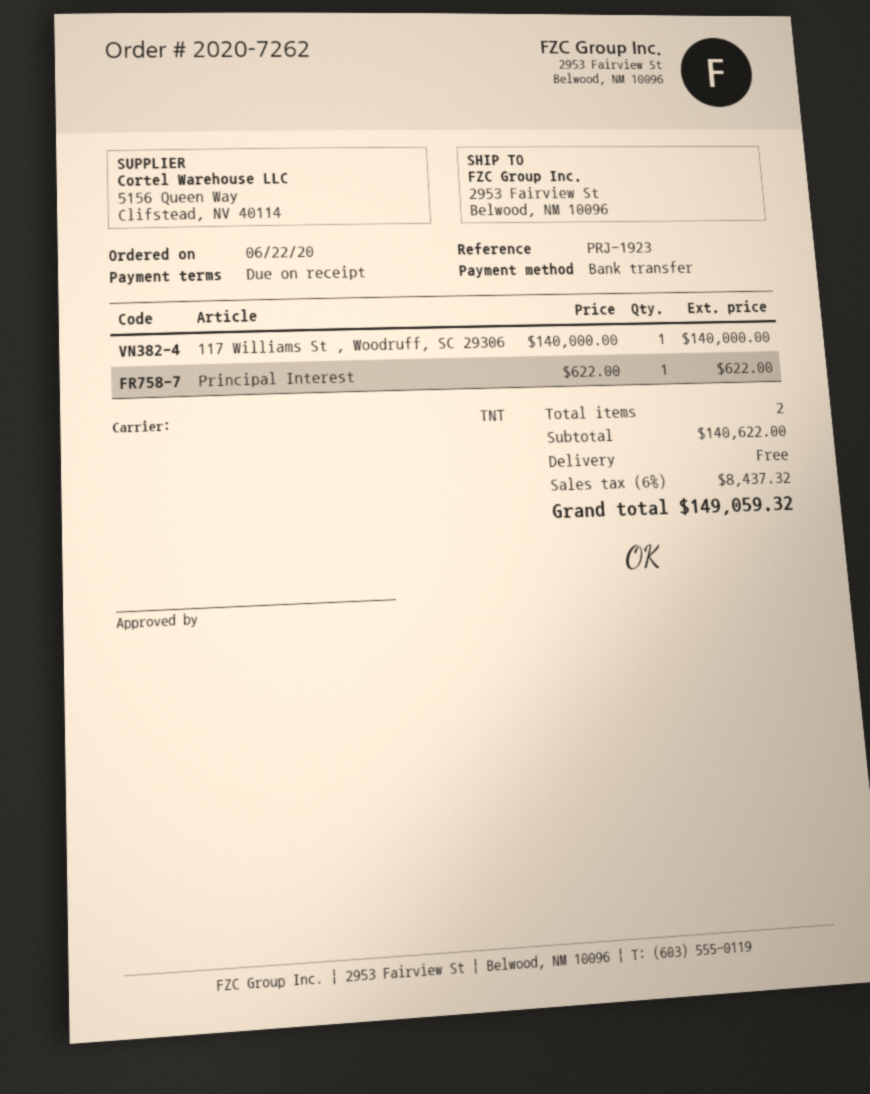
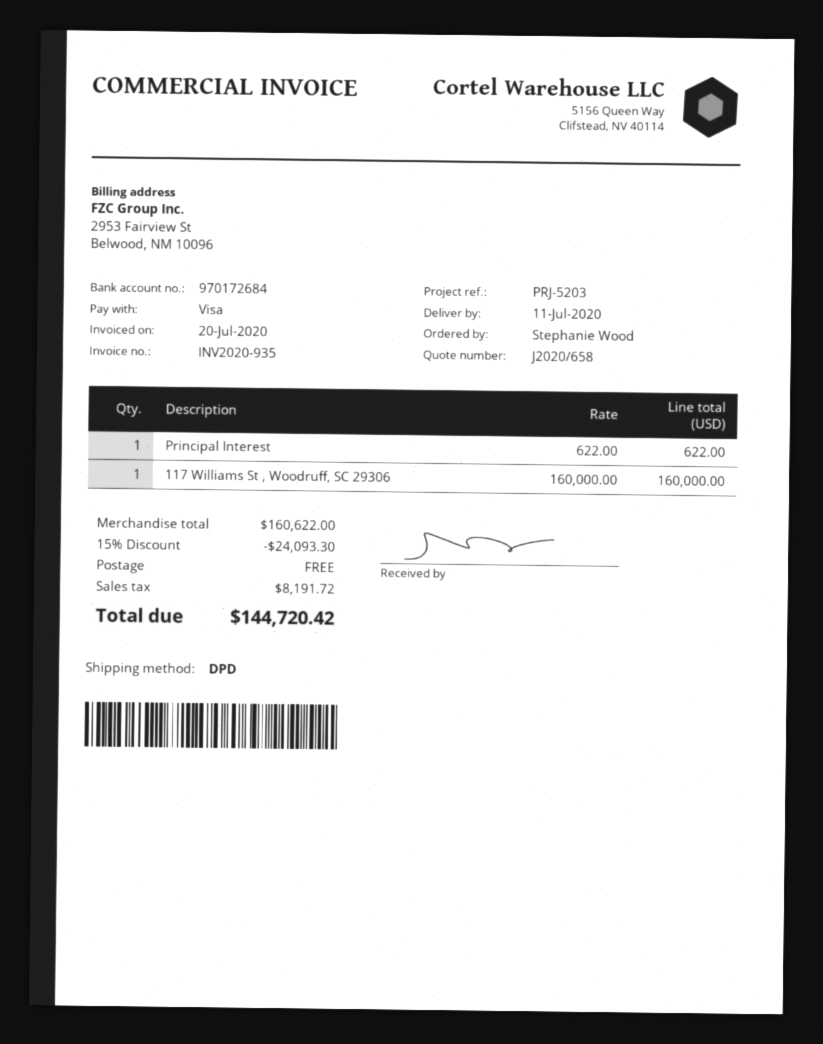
reference: PRJ-1923 -> PRJ-5203
payment method: bank transfer -> Visa
shipping method: TNT -> DPD
117 Williams St , Woodruff, SC 29306: 1 x 140000.00 = 140000.00 -> 1 x 160000.00 = 160000.00
subtotal: 140622.00 -> 160622.00
discount: none -> 15% = 24093.30
tax: 8437.32 -> 8191.72
total: 149059.32 -> 144720.42

